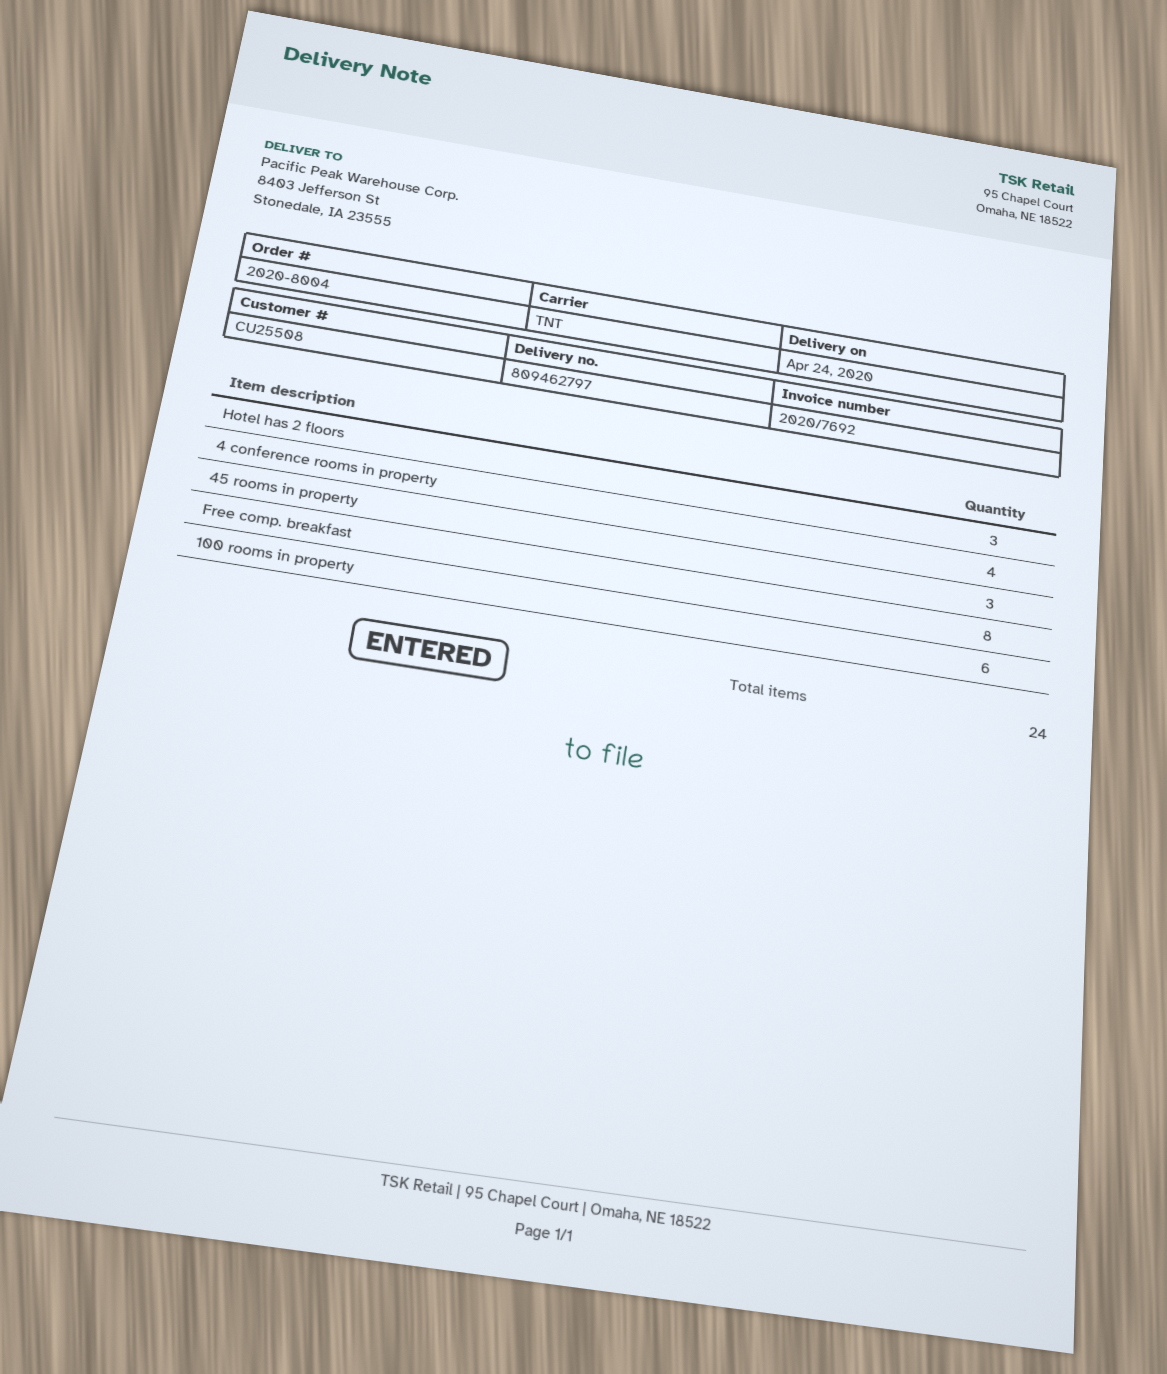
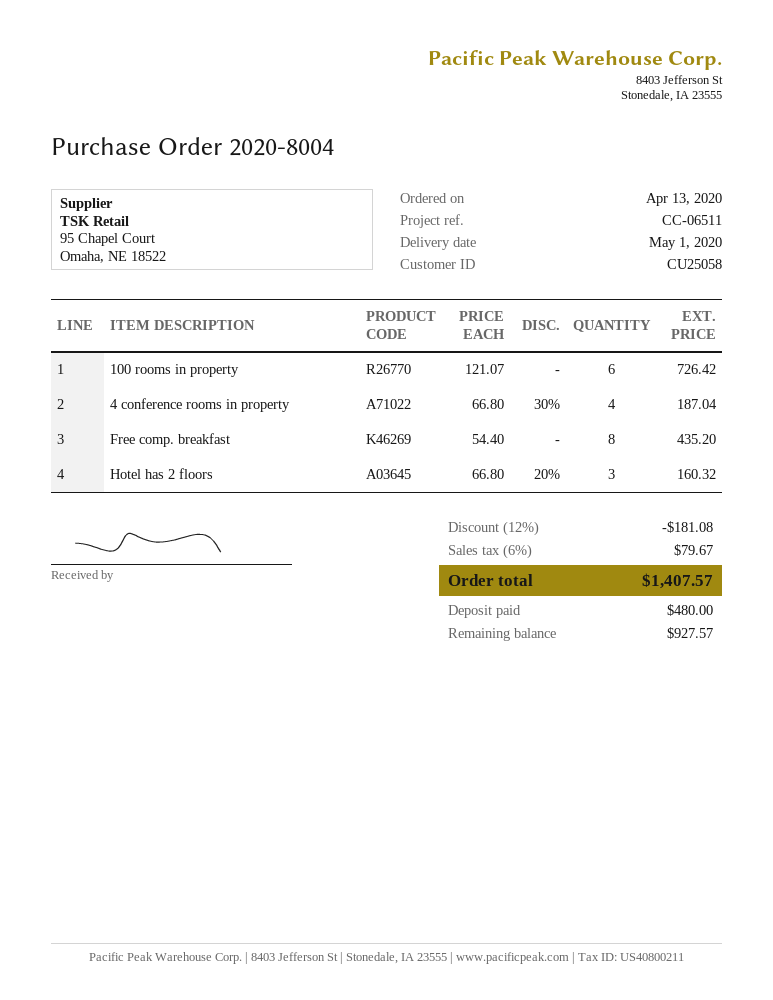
delivery date: 2020-04-24 -> 2020-05-01
customer number: CU25508 -> CU25058
45 rooms in property: 3 -> none

